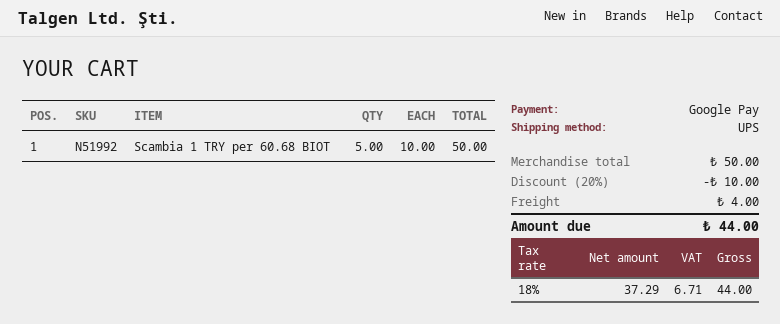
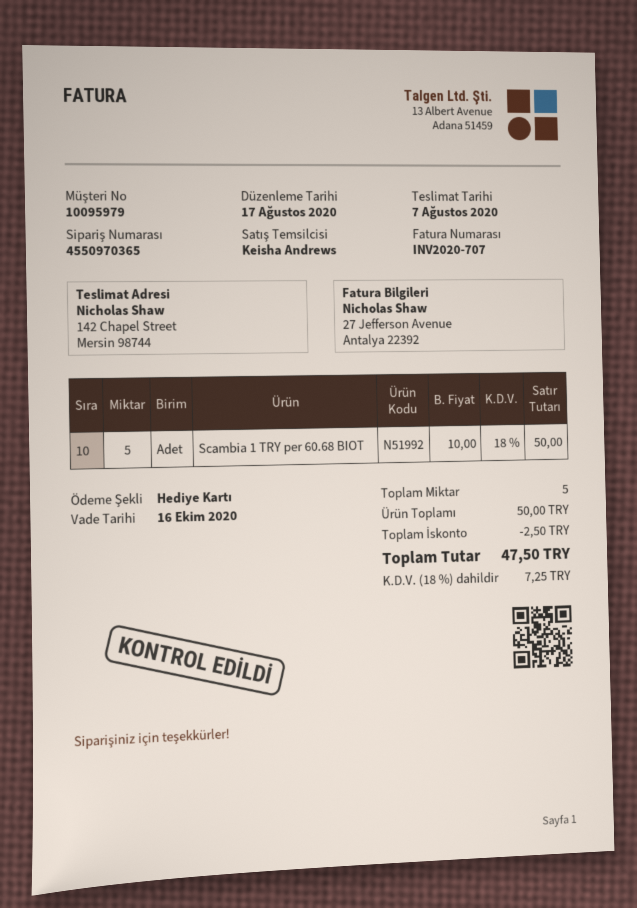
payment method: Google Pay -> gift card
discount: 10.00 -> 2.50
shipping: 4.00 -> none
tax: 18% = 6.71 -> 18% = 7.25
total: 44.00 -> 47.50

